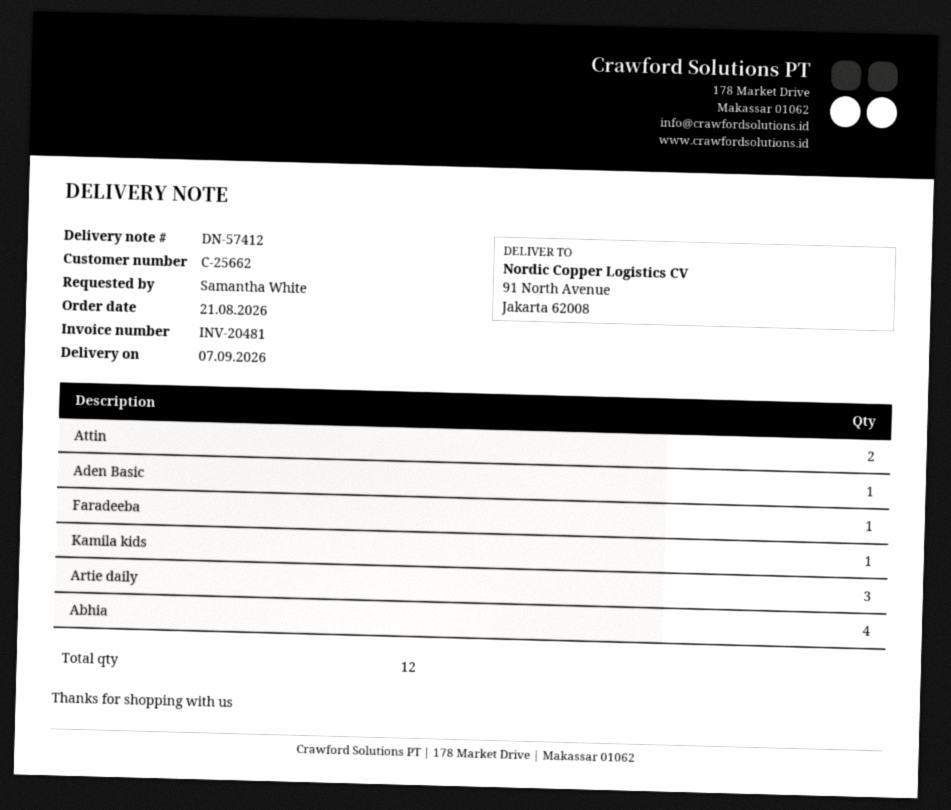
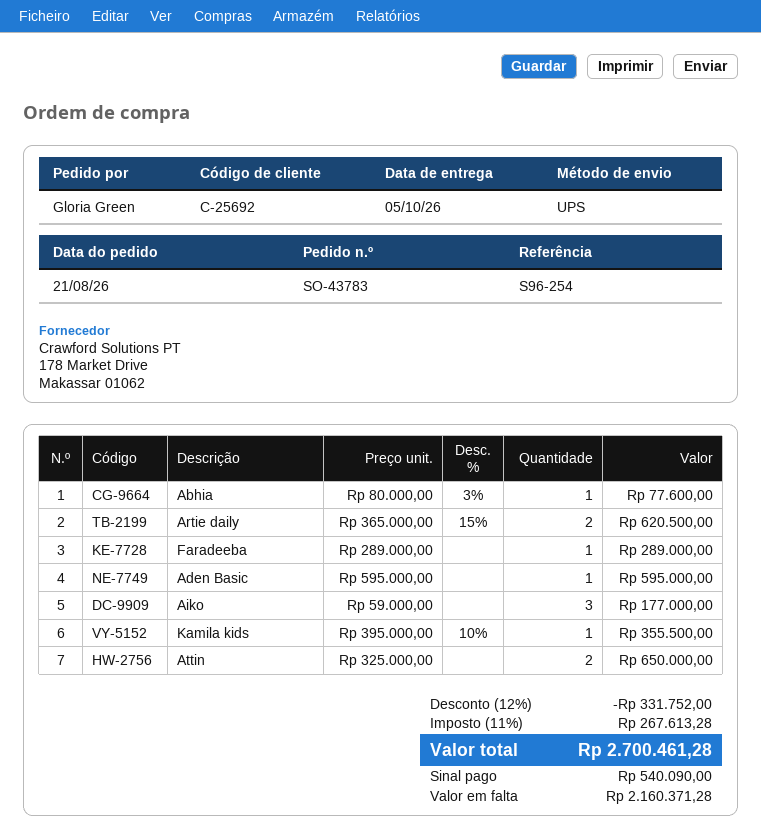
delivery date: 2026-09-07 -> 2026-10-05
customer number: C-25662 -> C-25692
ordered by: Samantha White -> Gloria Green
Artie daily: 3 -> 2
Abhia: 4 -> 1
Aiko: none -> 3

